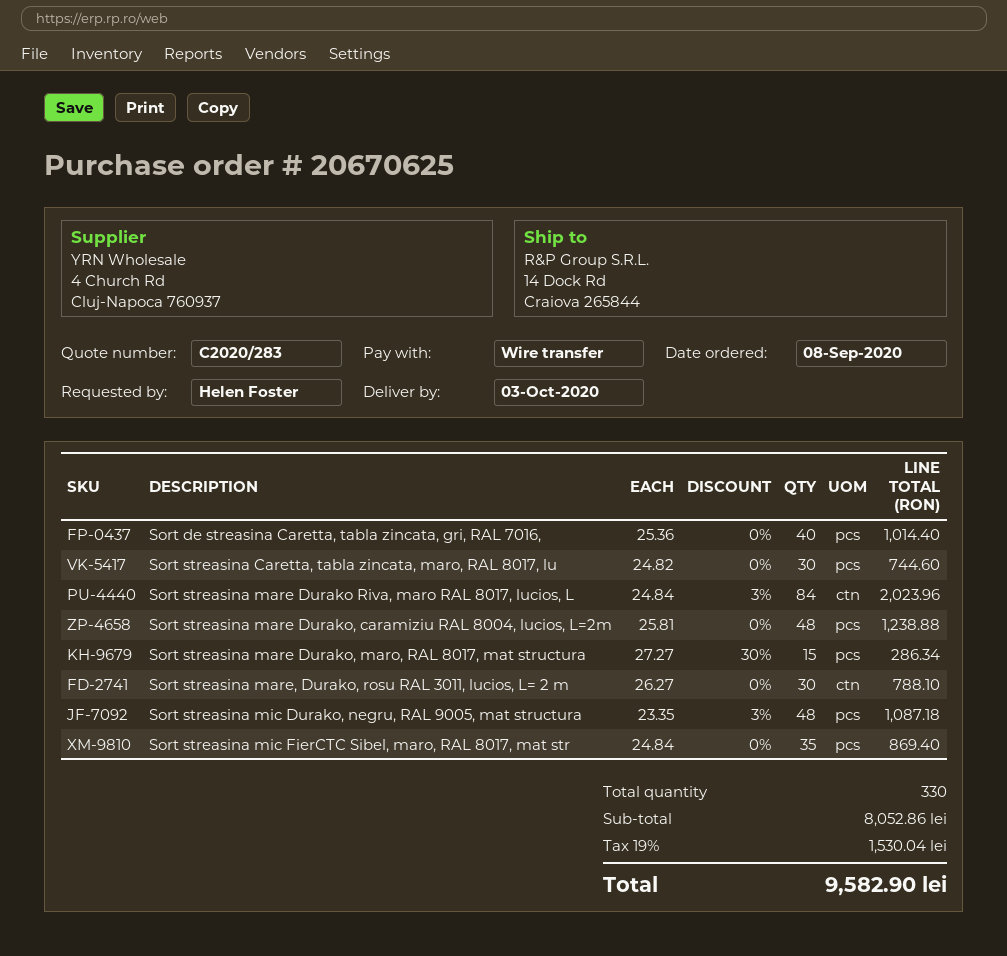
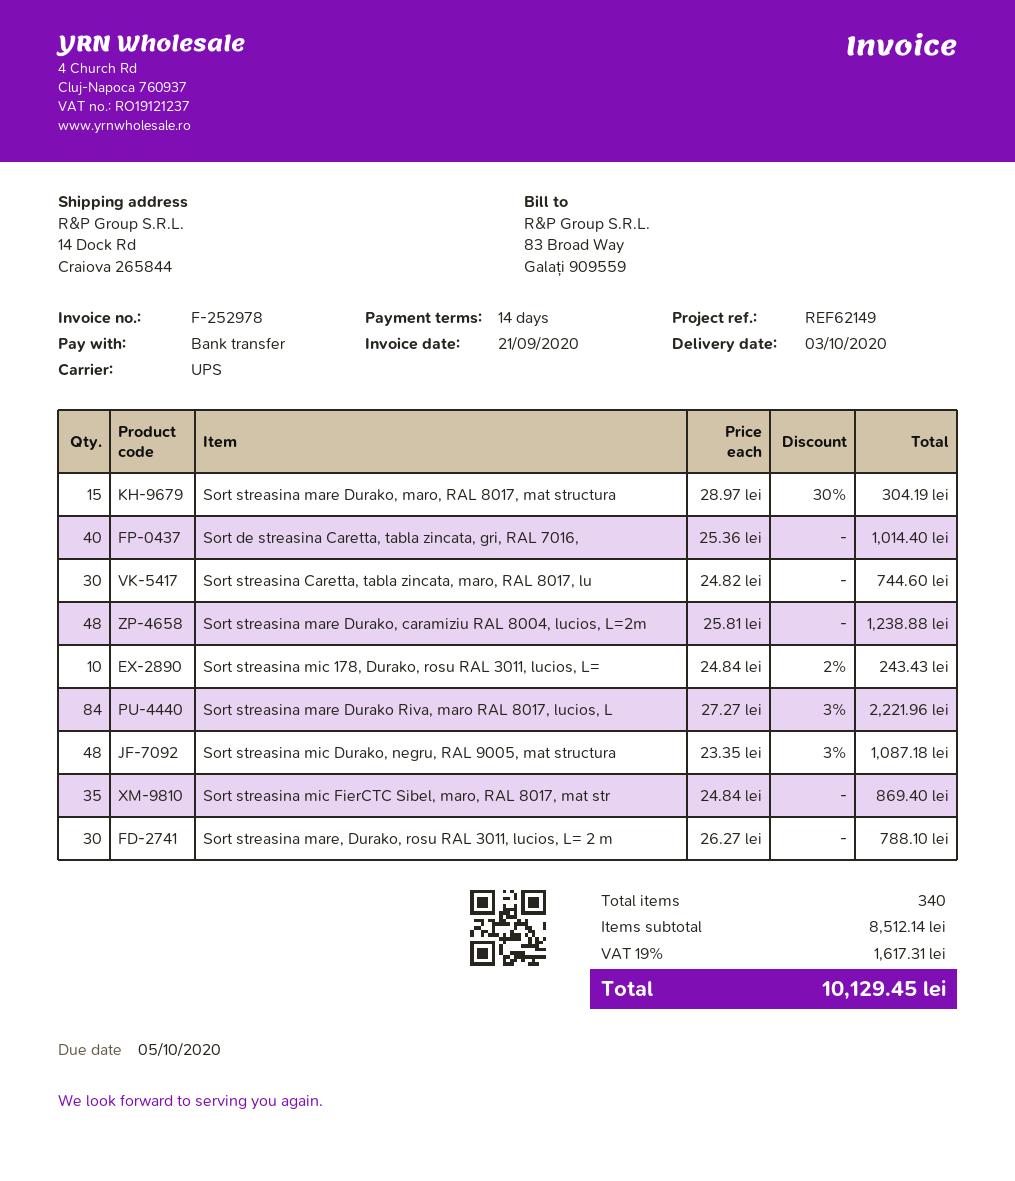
Sort streasina mare Durako Riva, maro RAL 8017, lucios, L: 84 x 24.84 - 3% = 2023.96 -> 84 x 27.27 - 3% = 2221.96
Sort streasina mare Durako, maro, RAL 8017, mat structura: 15 x 27.27 - 30% = 286.34 -> 15 x 28.97 - 30% = 304.19
Sort streasina mic 178, Durako, rosu RAL 3011, lucios, L=: none -> 10 x 24.84 - 2% = 243.43
total quantity: 330 -> 340
subtotal: 8052.86 -> 8512.14
tax: 19% = 1530.04 -> 19% = 1617.31
total: 9582.90 -> 10129.45

